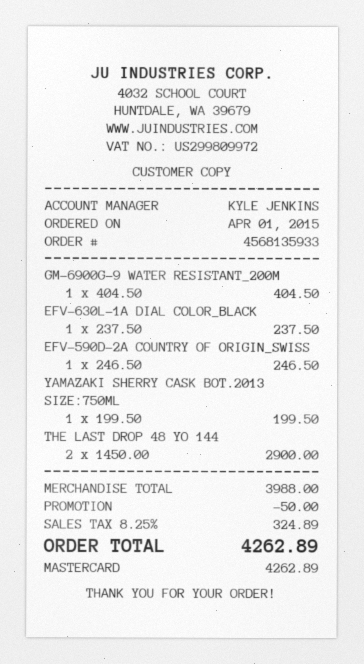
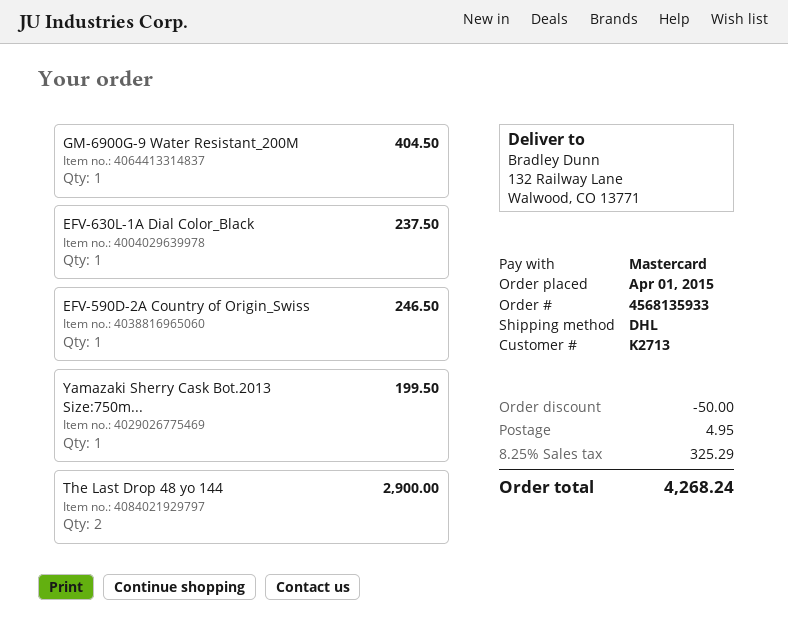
shipping: none -> 4.95
tax: 8.25% = 324.89 -> 8.25% = 325.29
total: 4262.89 -> 4268.24

